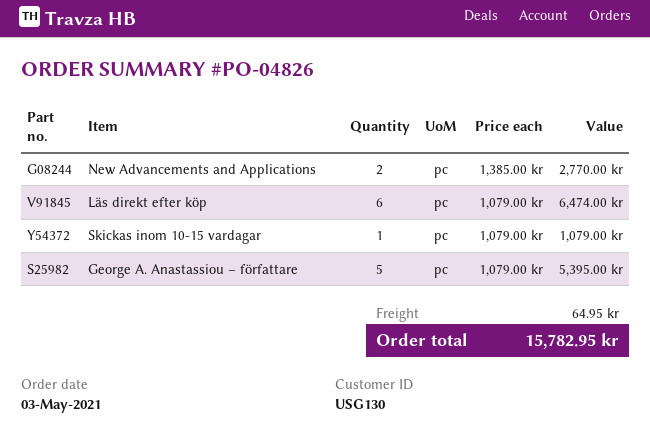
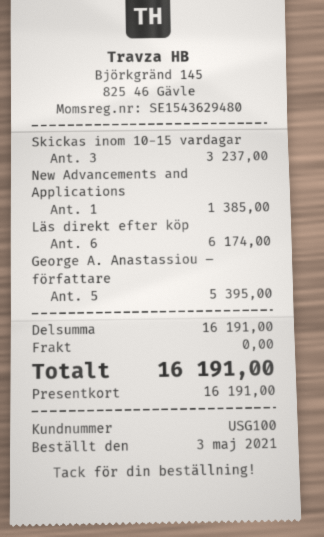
customer number: USG130 -> USG100
New Advancements and Applications: 2 for 2770.00 -> 1 for 1385.00
Läs direkt efter köp: 6 for 6474.00 -> 6 for 6174.00
Skickas inom 10-15 vardagar: 1 for 1079.00 -> 3 for 3237.00
shipping: 64.95 -> 0.00
total: 15782.95 -> 16191.00

